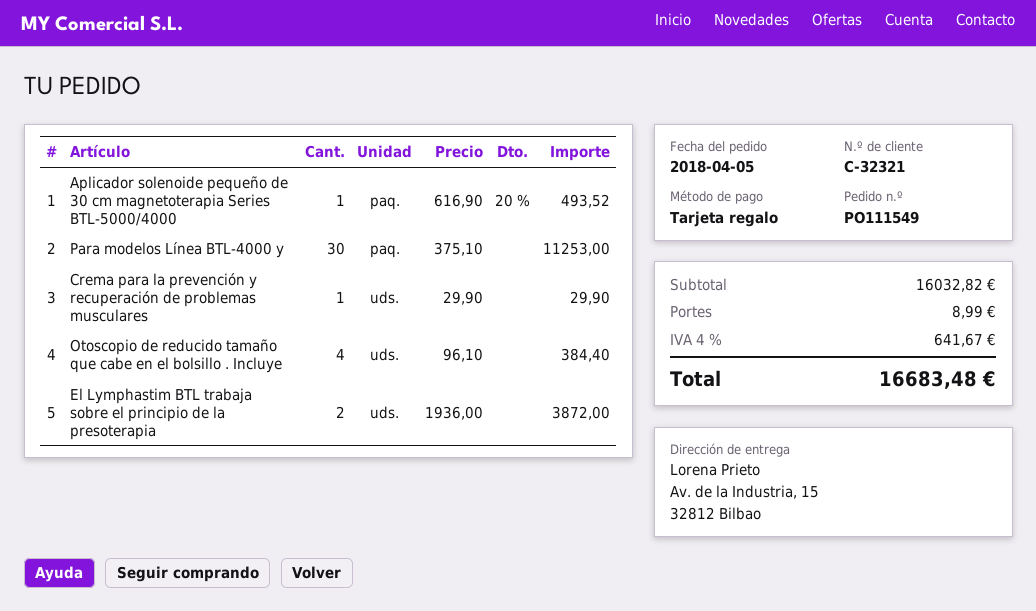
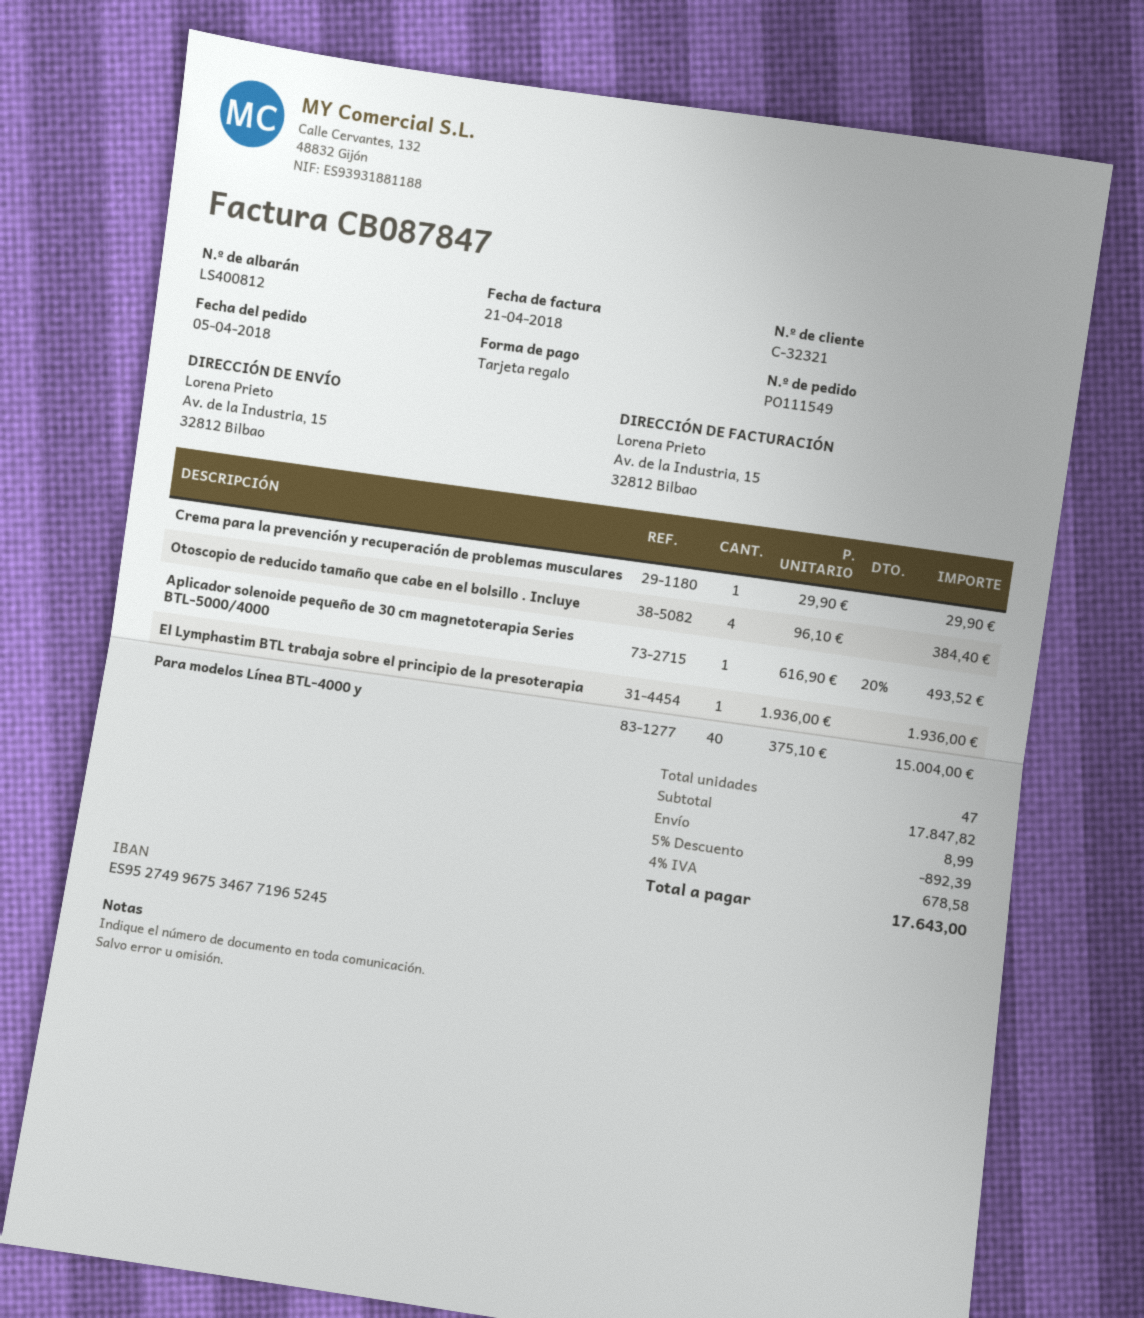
Para modelos Línea BTL-4000 y: 30 x 375.10 = 11253.00 -> 40 x 375.10 = 15004.00
El Lymphastim BTL trabaja sobre el principio de la presoterapia: 2 x 1936.00 = 3872.00 -> 1 x 1936.00 = 1936.00
subtotal: 16032.82 -> 17847.82
discount: none -> 5% = 892.39
tax: 4% = 641.67 -> 4% = 678.58
total: 16683.48 -> 17643.00

